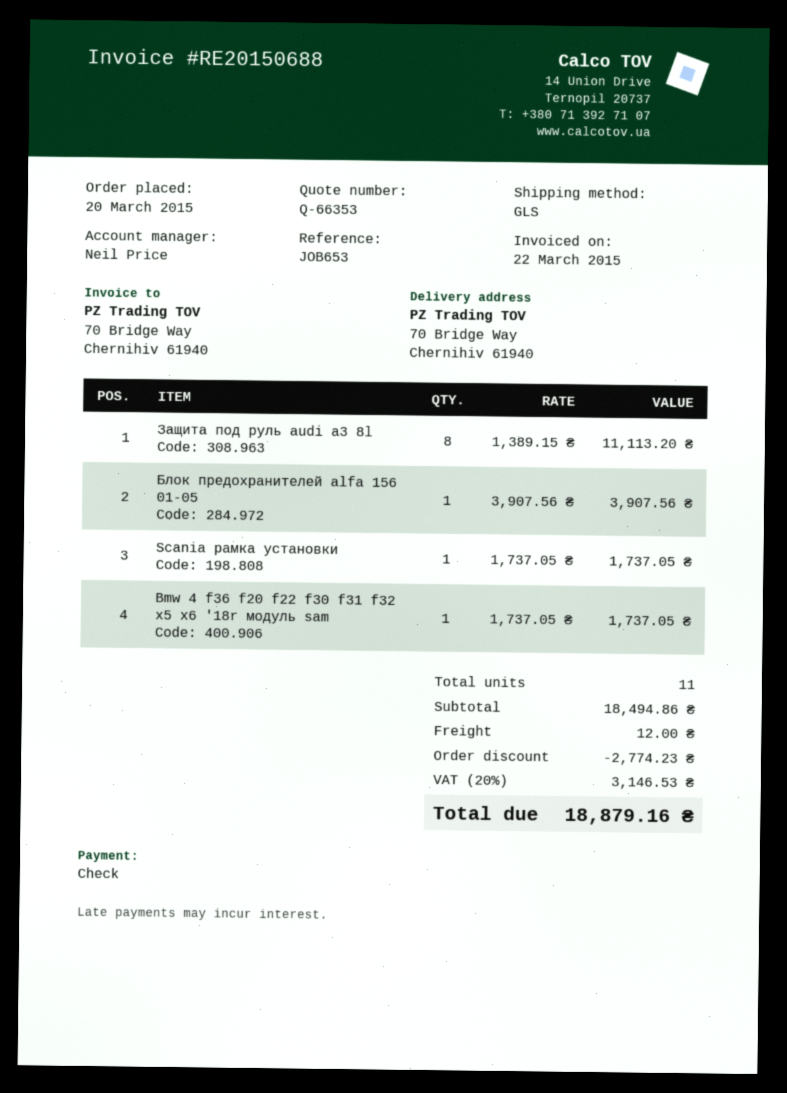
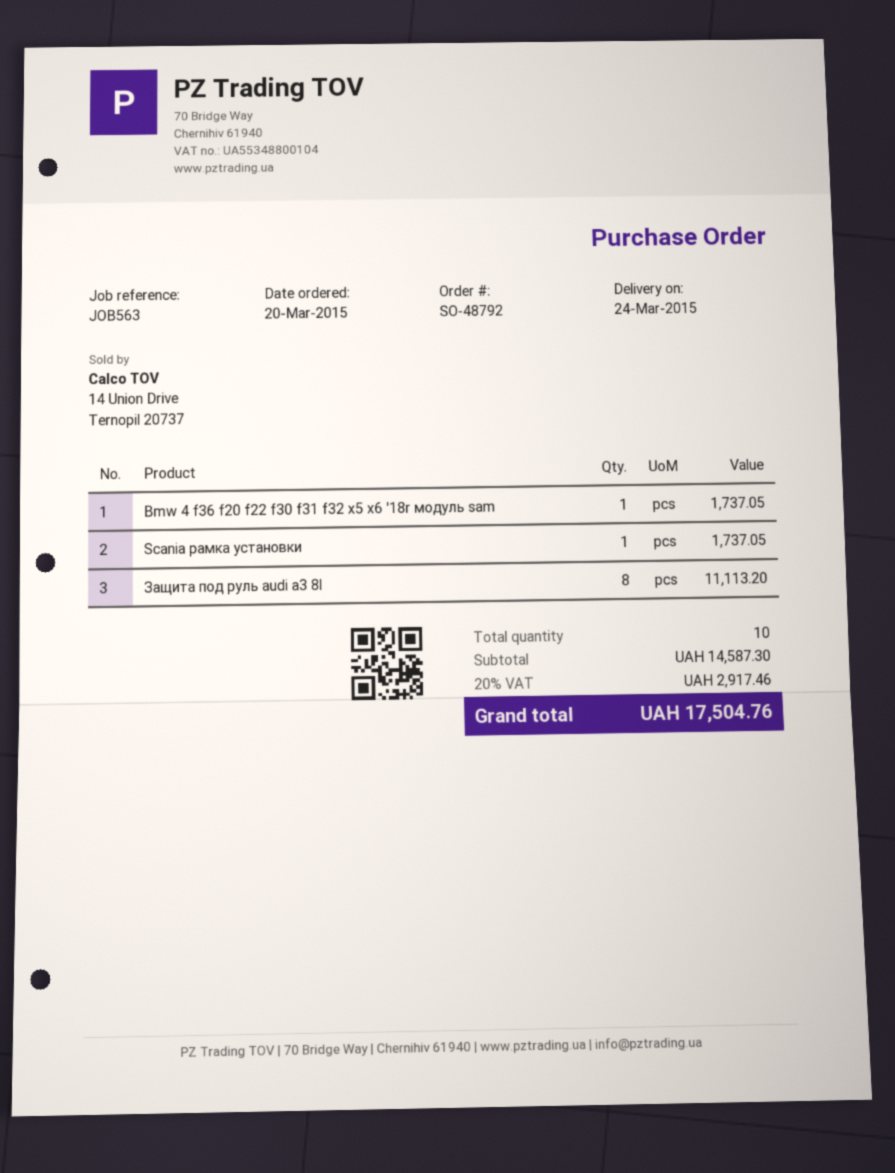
reference: JOB653 -> JOB563
Блок предохранителей alfa 156 01-05: 1 for 3907.56 -> none
total quantity: 11 -> 10
subtotal: 18494.86 -> 14587.30
discount: 2774.23 -> none
shipping: 12.00 -> none
tax: 20% = 3146.53 -> 20% = 2917.46
total: 18879.16 -> 17504.76

